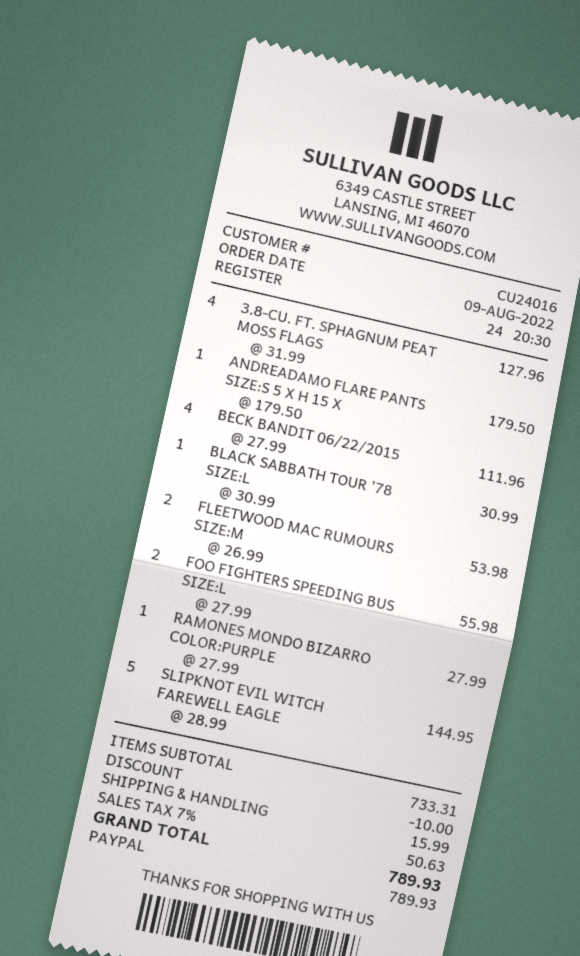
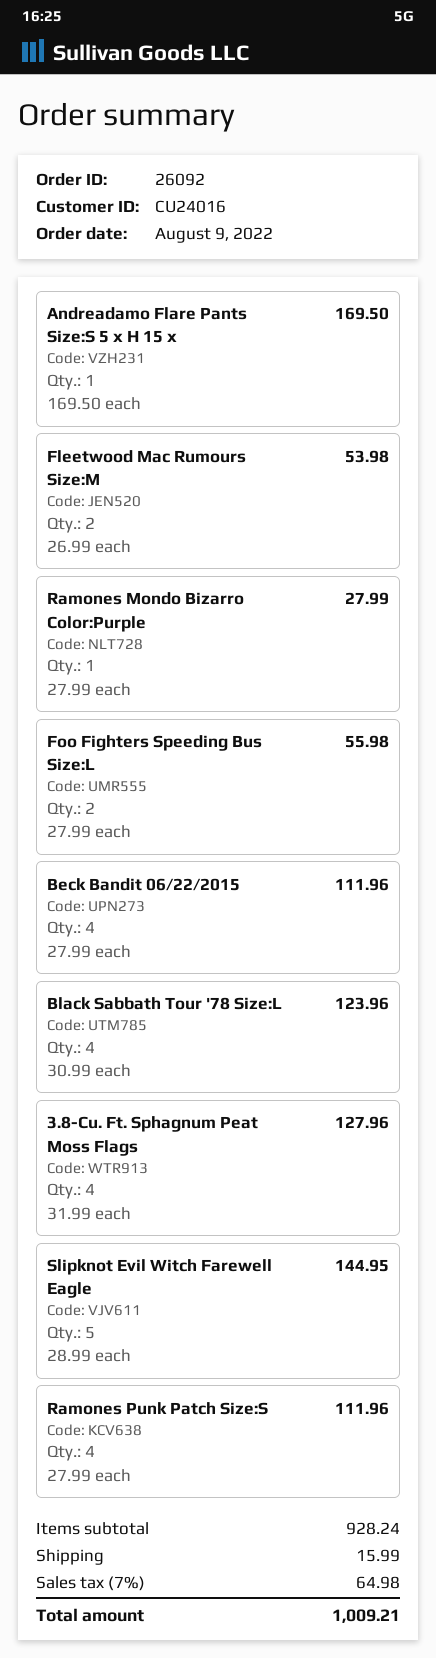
ANDREADAMO FLARE PANTS SIZE:S 5 X H 15 X: 1 x 179.50 = 179.50 -> 1 x 169.50 = 169.50
BLACK SABBATH TOUR '78 SIZE:L: 1 x 30.99 = 30.99 -> 4 x 30.99 = 123.96
Ramones Punk Patch Size:S: none -> 4 x 27.99 = 111.96
subtotal: 733.31 -> 928.24
discount: 10.00 -> none
tax: 7% = 50.63 -> 7% = 64.98
total: 789.93 -> 1009.21

